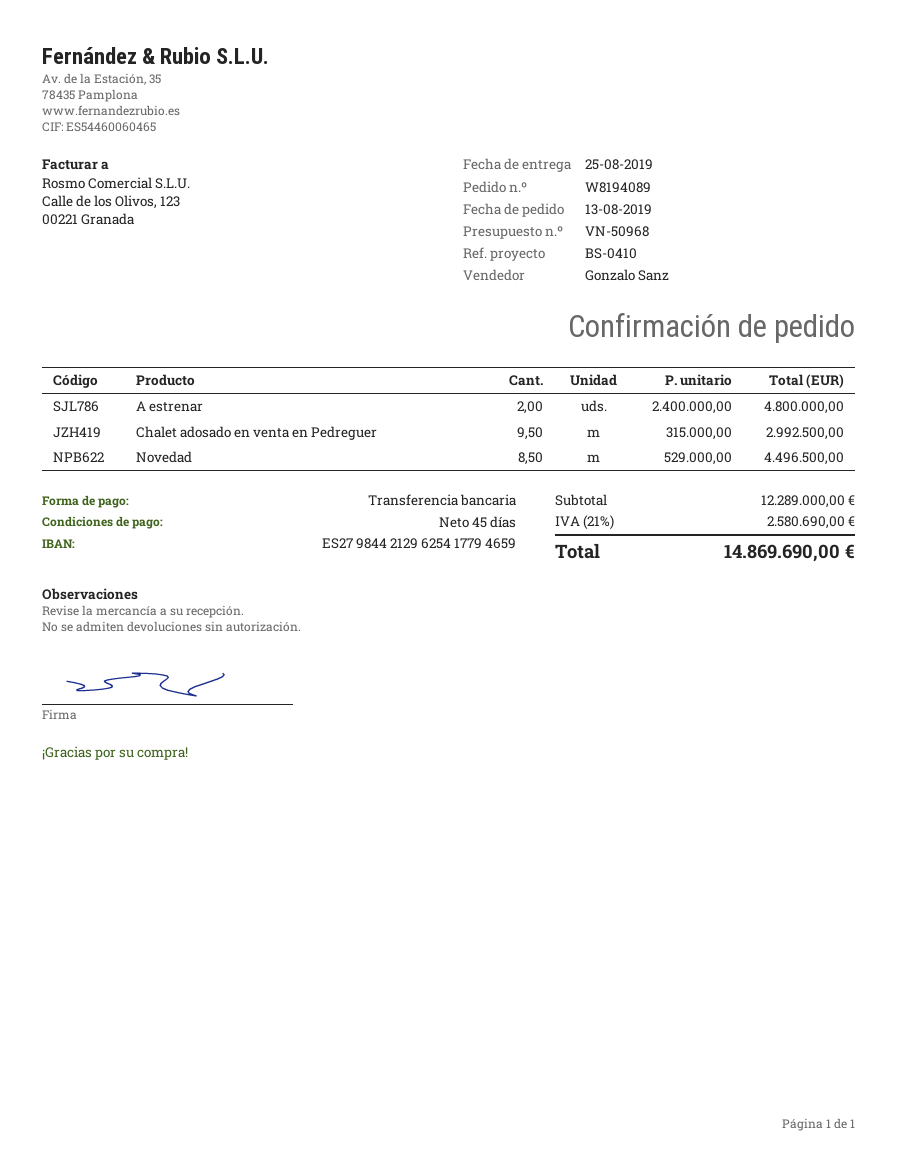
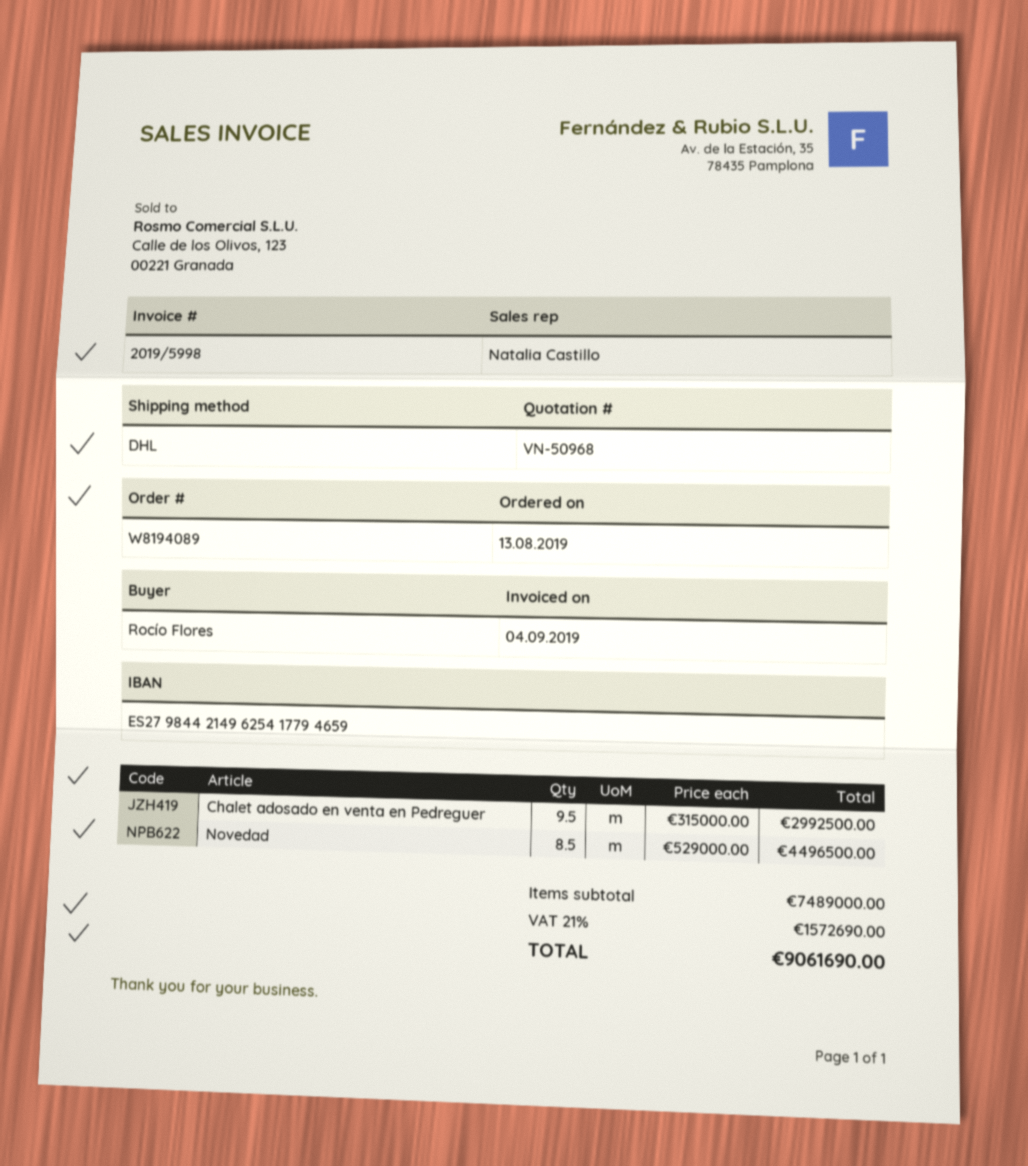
sales rep: Gonzalo Sanz -> Natalia Castillo
bank account: ES2798442129625417794659 -> ES2798442149625417794659
A estrenar: 2 x 2400000.00 = 4800000.00 -> none
subtotal: 12289000.00 -> 7489000.00
tax: 21% = 2580690.00 -> 21% = 1572690.00
total: 14869690.00 -> 9061690.00

